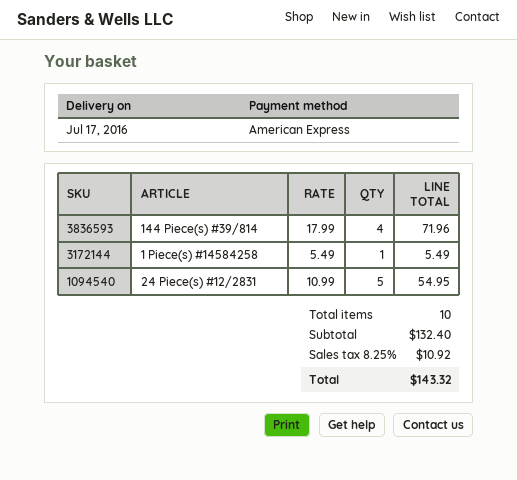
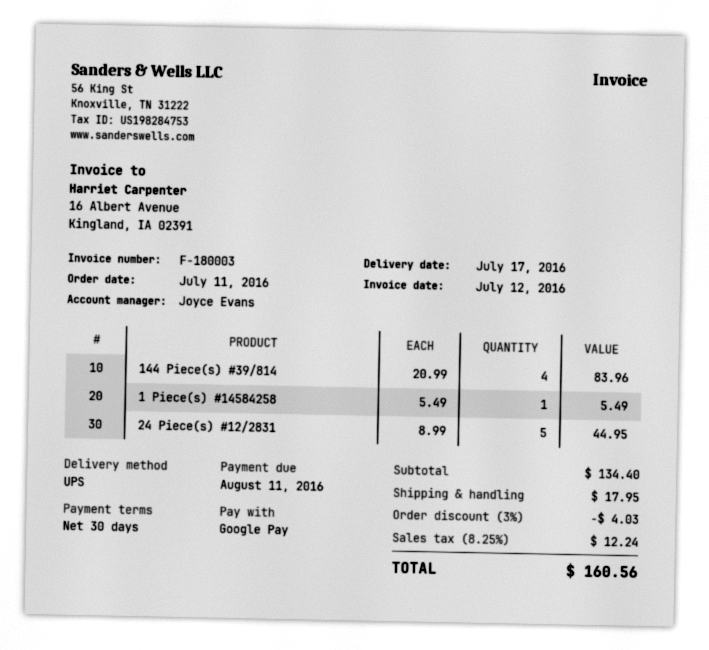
payment method: American Express -> Google Pay
144 Piece(s) #39/814: 4 x 17.99 = 71.96 -> 4 x 20.99 = 83.96
24 Piece(s) #12/2831: 5 x 10.99 = 54.95 -> 5 x 8.99 = 44.95
subtotal: 132.40 -> 134.40
discount: none -> 3% = 4.03
shipping: none -> 17.95
tax: 8.25% = 10.92 -> 8.25% = 12.24
total: 143.32 -> 160.56

